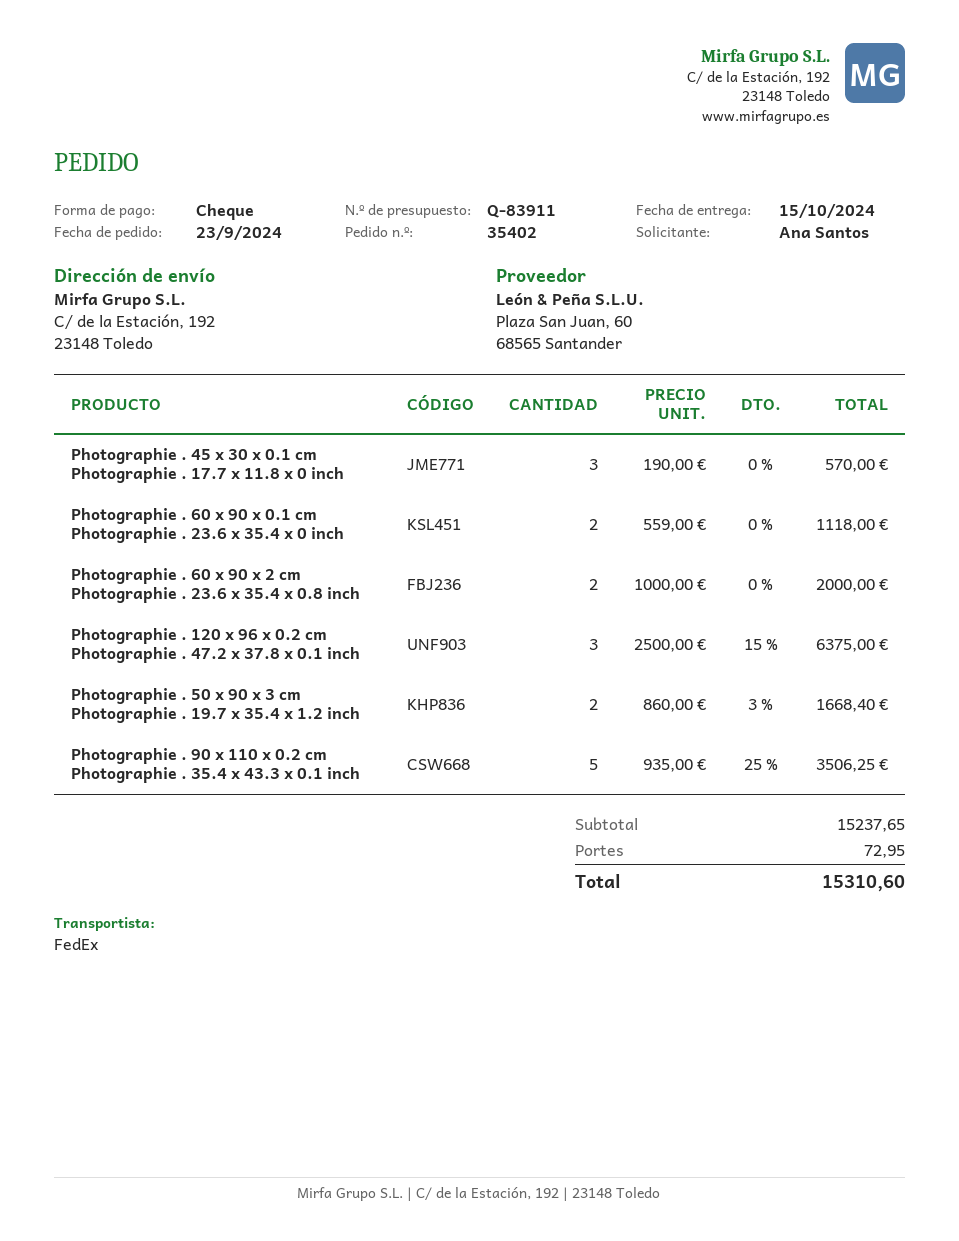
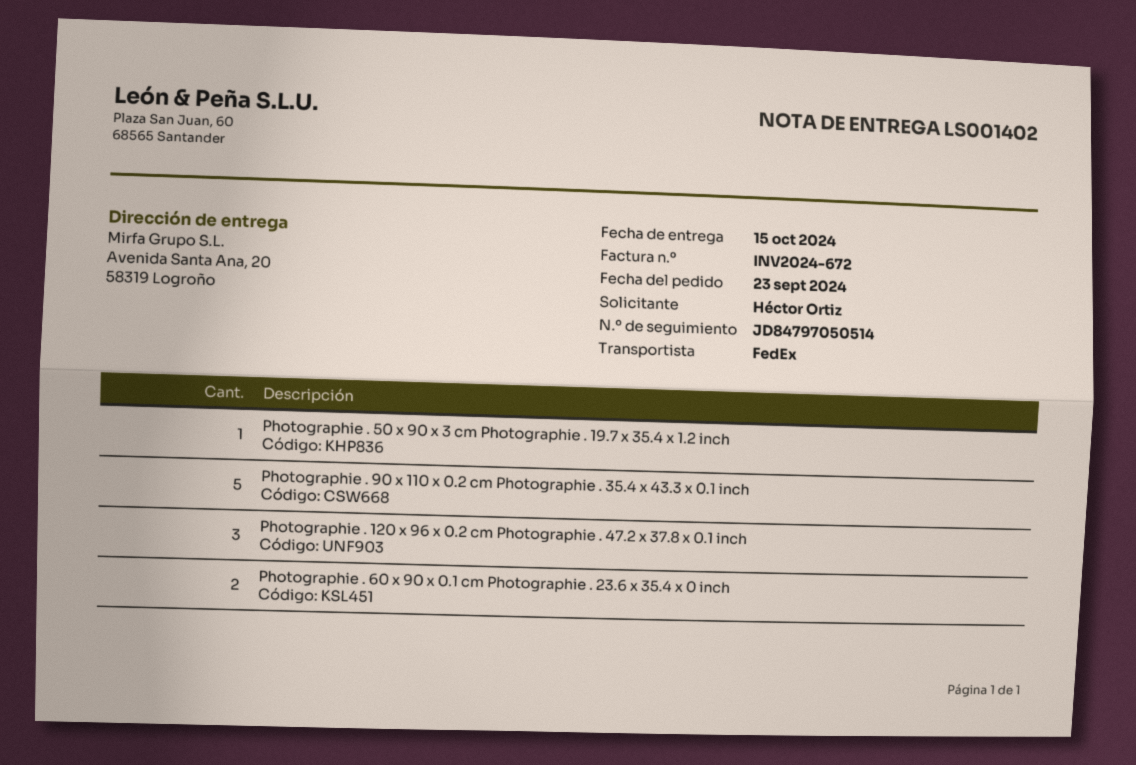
ordered by: Ana Santos -> Héctor Ortiz
ship to: C/ de la Estación, 192, 23148 Toledo -> Avenida Santa Ana, 20, 58319 Logroño
Photographie . 45 x 30 x 0.1 cm Photographie . 17.7 x 11.8 x 0 inch: 3 -> none
Photographie . 60 x 90 x 2 cm Photographie . 23.6 x 35.4 x 0.8 inch: 2 -> none
Photographie . 50 x 90 x 3 cm Photographie . 19.7 x 35.4 x 1.2 inch: 2 -> 1

